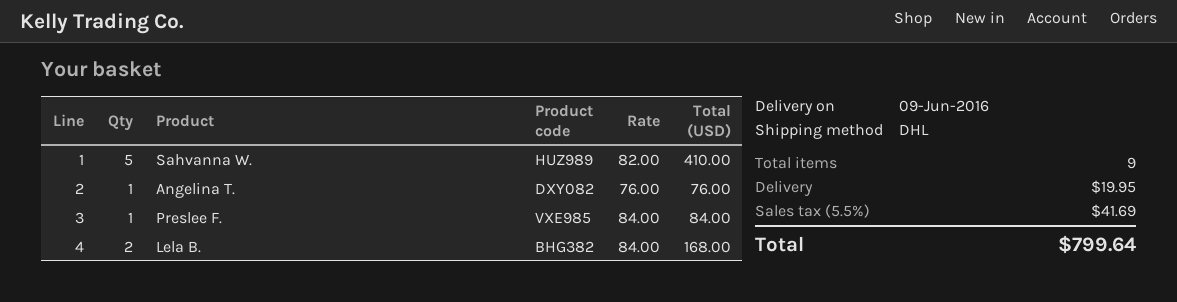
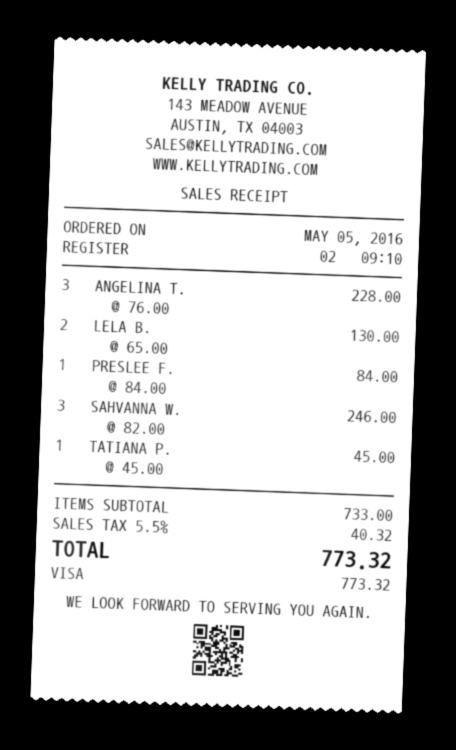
Sahvanna W.: 5 x 82.00 = 410.00 -> 3 x 82.00 = 246.00
Angelina T.: 1 x 76.00 = 76.00 -> 3 x 76.00 = 228.00
Lela B.: 2 x 84.00 = 168.00 -> 2 x 65.00 = 130.00
TATIANA P.: none -> 1 x 45.00 = 45.00
shipping: 19.95 -> none
tax: 5.5% = 41.69 -> 5.5% = 40.32
total: 799.64 -> 773.32

